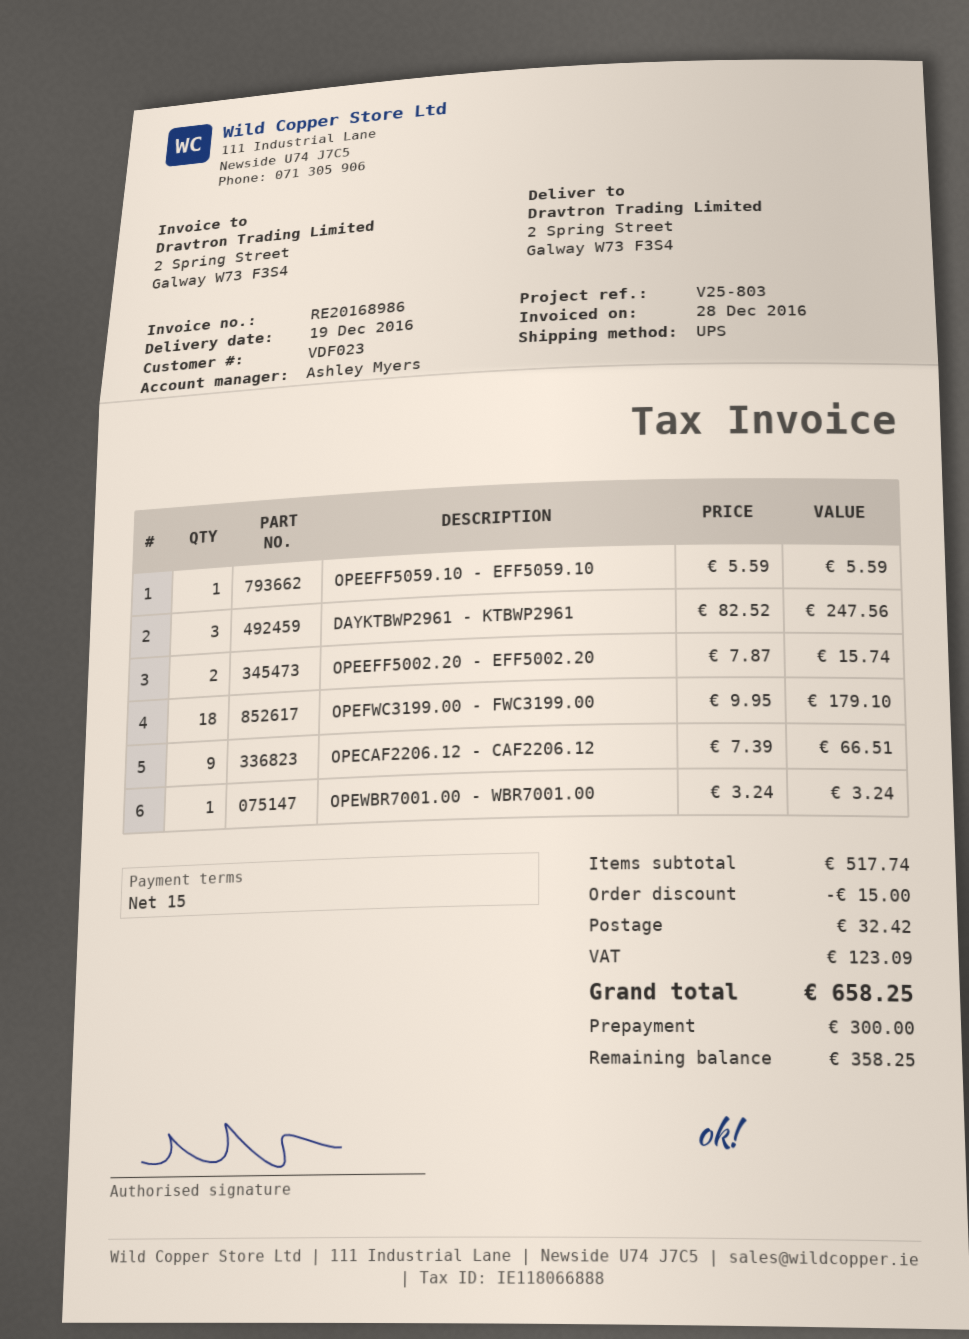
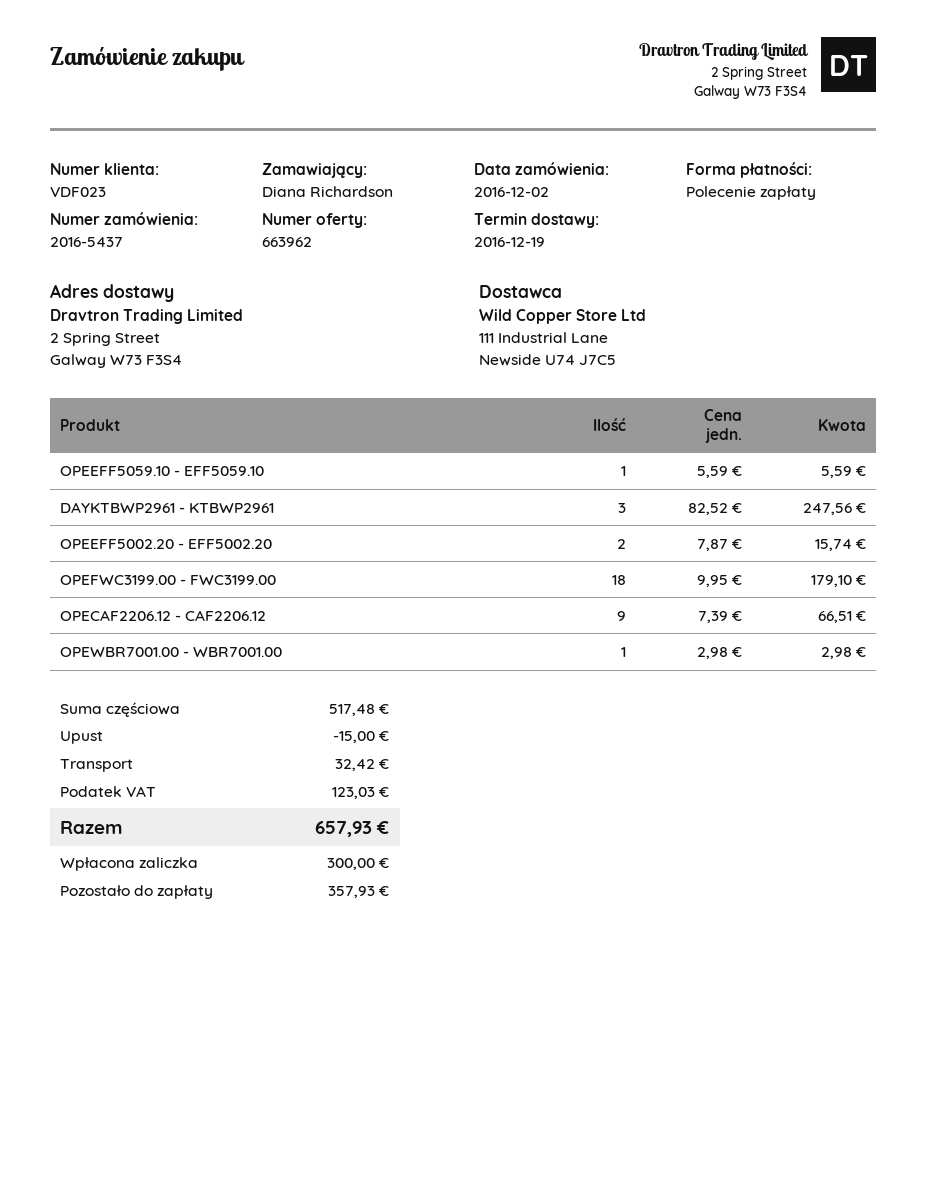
OPEWBR7001.00 - WBR7001.00: 1 x 3.24 = 3.24 -> 1 x 2.98 = 2.98
subtotal: 517.74 -> 517.48
tax: 123.09 -> 123.03
total: 658.25 -> 657.93
balance: 358.25 -> 357.93

